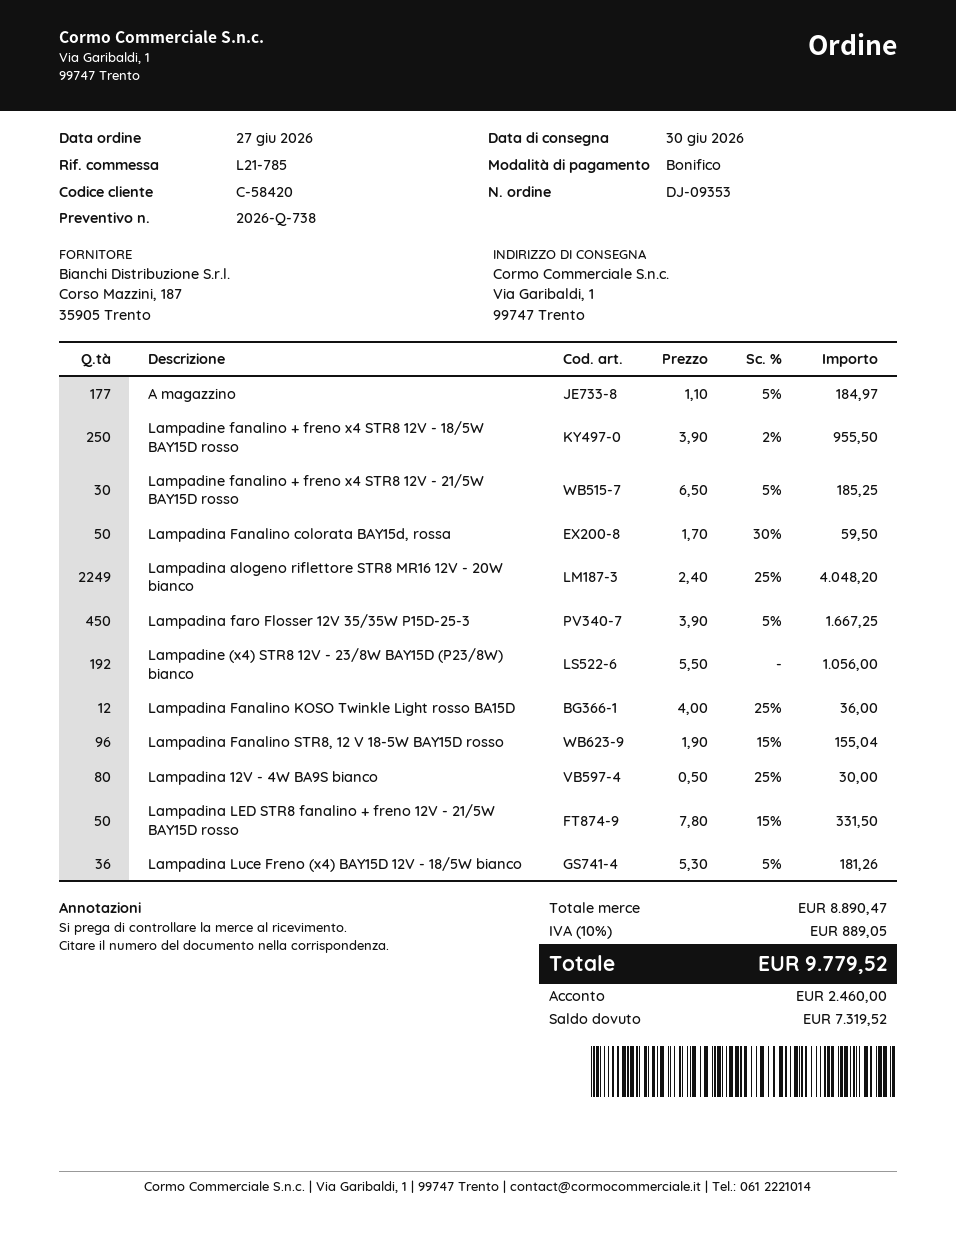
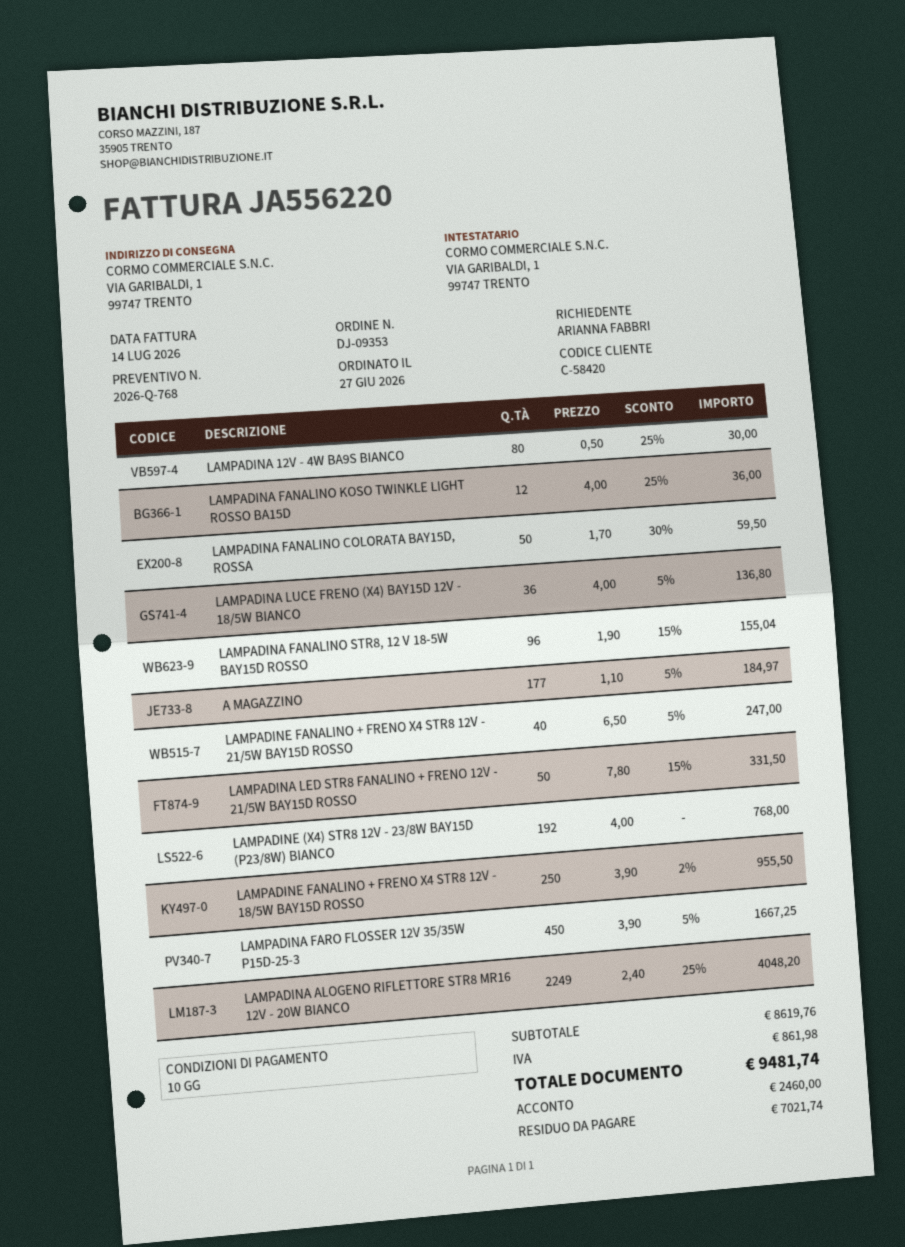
quote number: 2026-Q-738 -> 2026-Q-768
Lampadine fanalino + freno x4 STR8 12V - 21/5W BAY15D rosso: 30 x 6.50 - 5% = 185.25 -> 40 x 6.50 - 5% = 247.00
Lampadine (x4) STR8 12V - 23/8W BAY15D (P23/8W) bianco: 192 x 5.50 = 1056.00 -> 192 x 4.00 = 768.00
Lampadina Luce Freno (x4) BAY15D 12V - 18/5W bianco: 36 x 5.30 - 5% = 181.26 -> 36 x 4.00 - 5% = 136.80
subtotal: 8890.47 -> 8619.76
tax: 889.05 -> 861.98
total: 9779.52 -> 9481.74
balance: 7319.52 -> 7021.74

